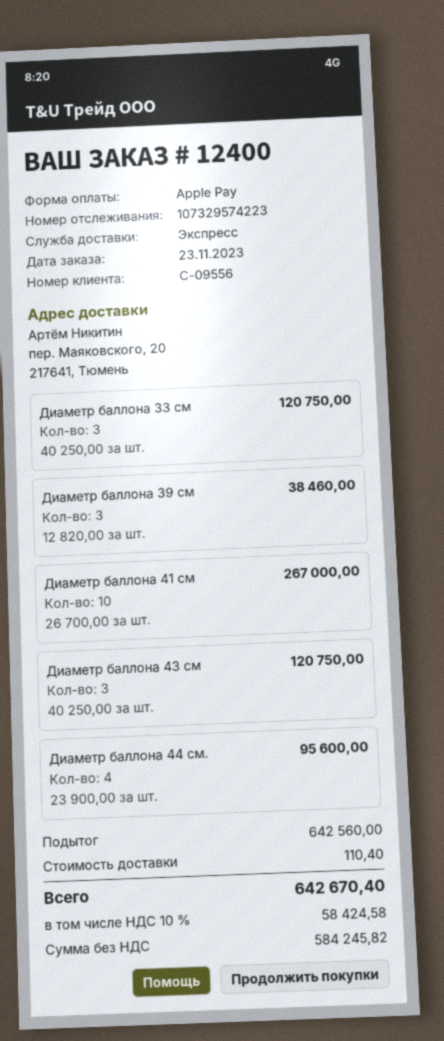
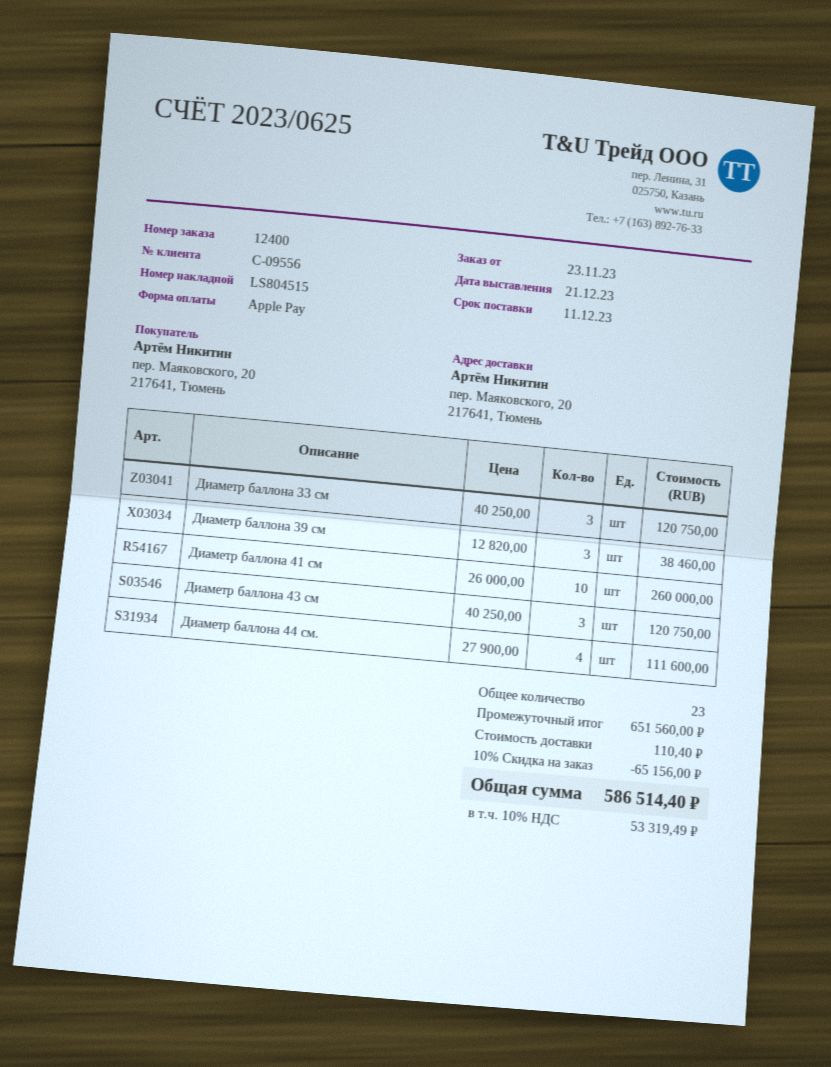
Диаметр баллона 41 см: 10 x 26700.00 = 267000.00 -> 10 x 26000.00 = 260000.00
Диаметр баллона 44 см.: 4 x 23900.00 = 95600.00 -> 4 x 27900.00 = 111600.00
subtotal: 642560.00 -> 651560.00
discount: none -> 10% = 65156.00
tax: 10% = 58424.58 -> 10% = 53319.49
total: 642670.40 -> 586514.40

